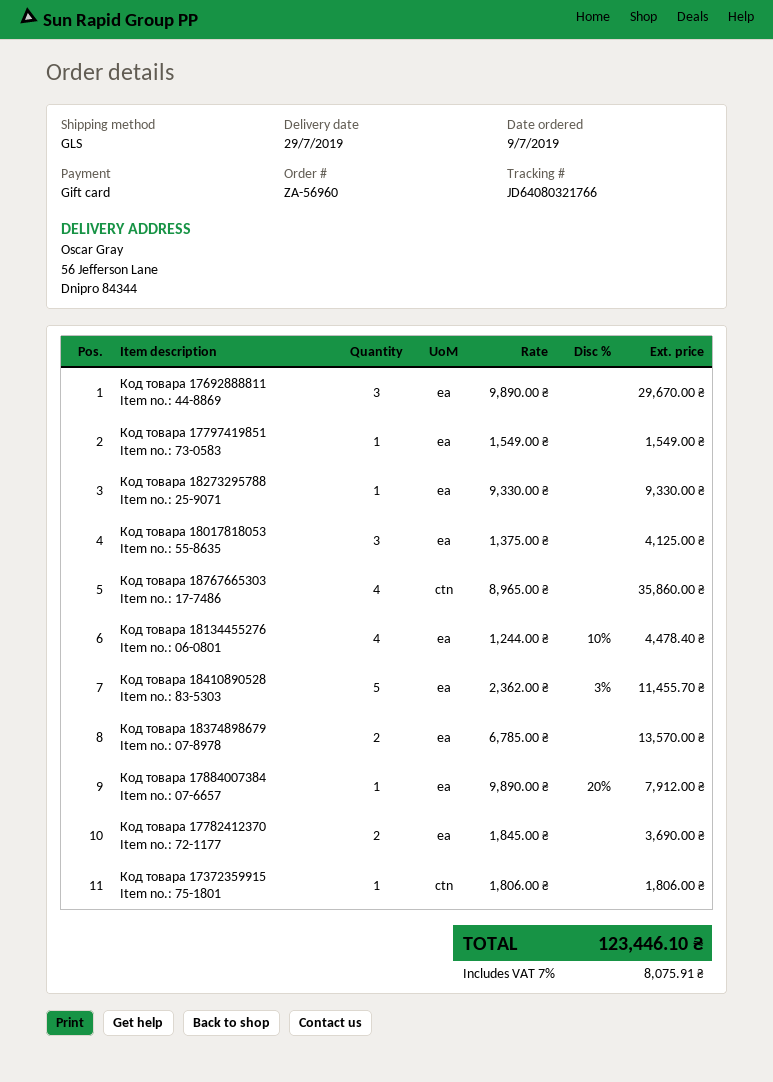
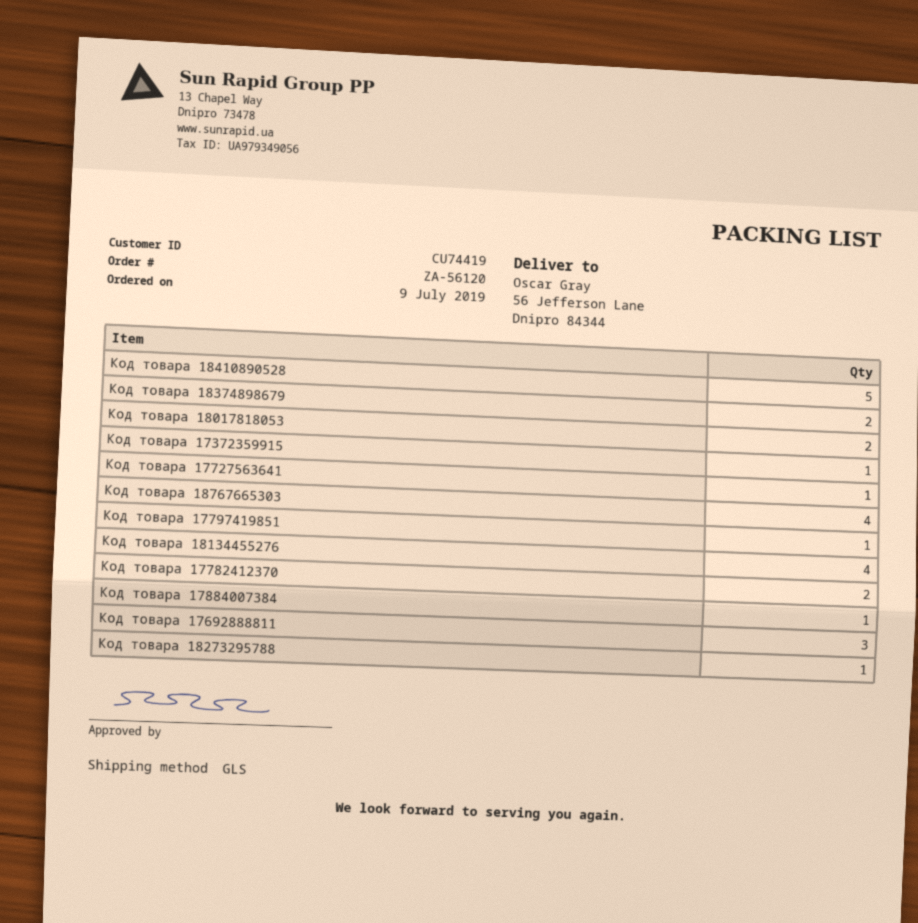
order number: ZA-56960 -> ZA-56120
Код товара 18017818053: 3 -> 2
Код товара 17727563641: none -> 1

